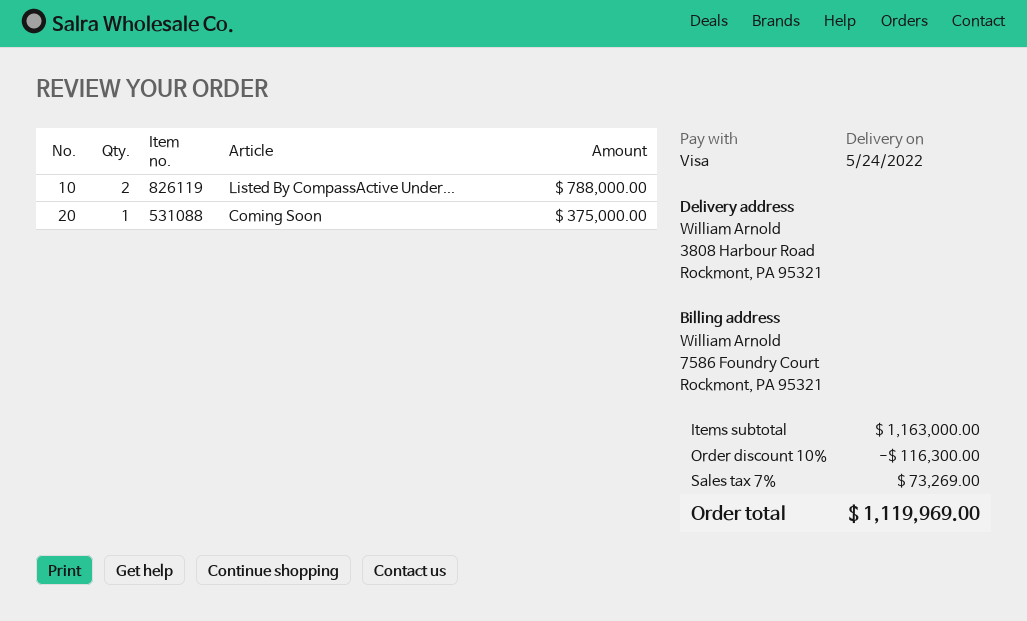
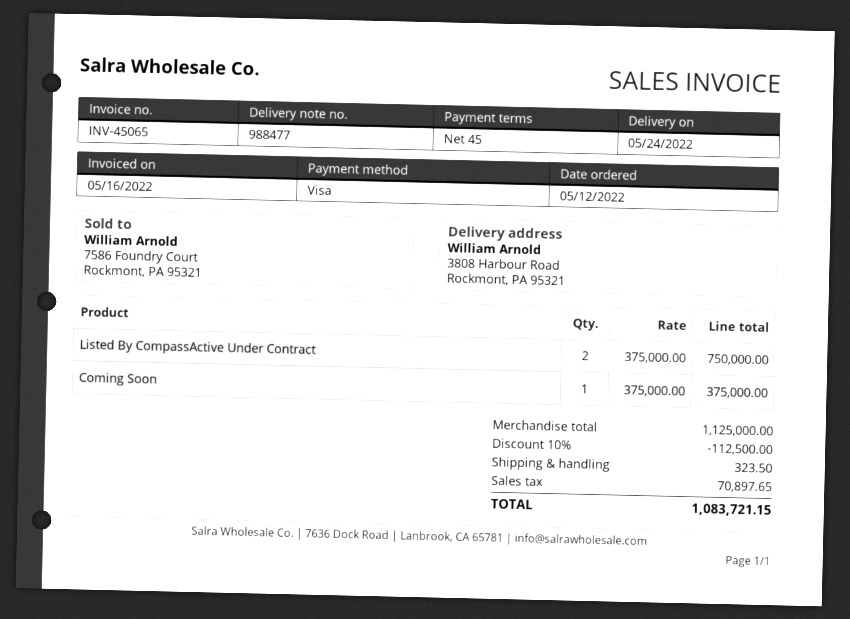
Listed By CompassActive Under...: 2 for 788000.00 -> 2 for 750000.00
subtotal: 1163000.00 -> 1125000.00
discount: 10% = 116300.00 -> 10% = 112500.00
shipping: none -> 323.50
tax: 73269.00 -> 70897.65
total: 1119969.00 -> 1083721.15

